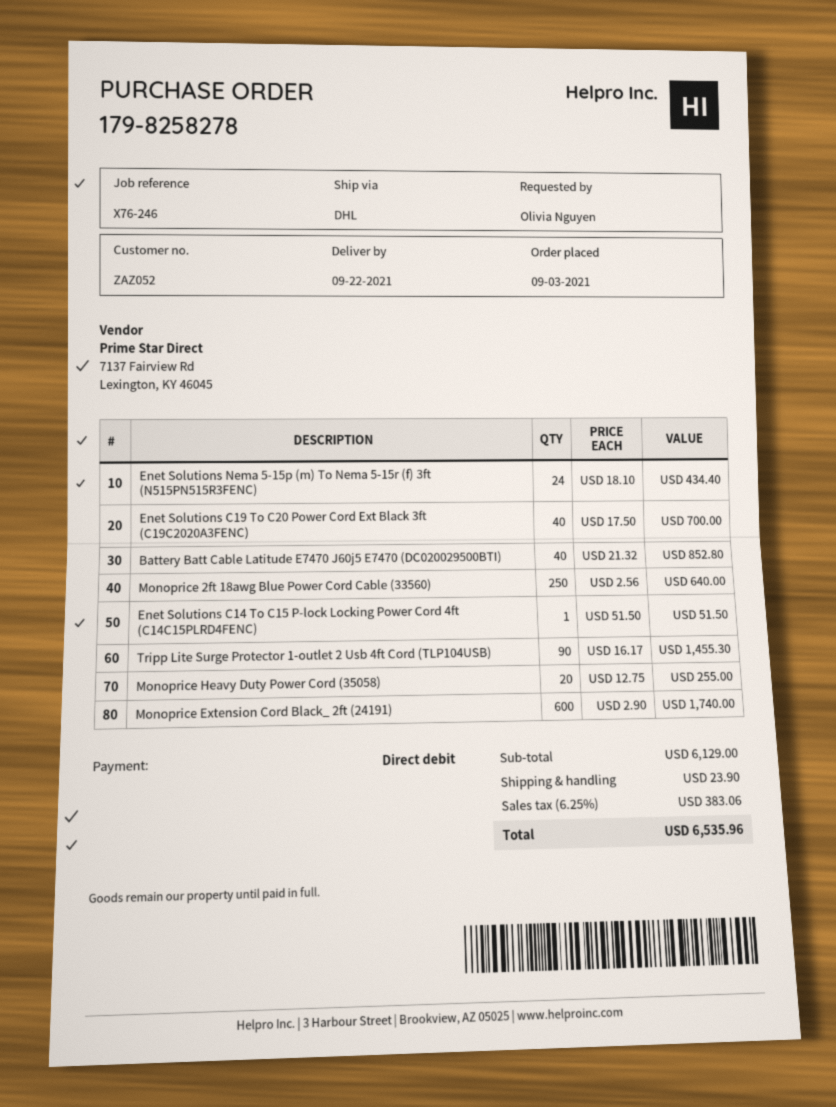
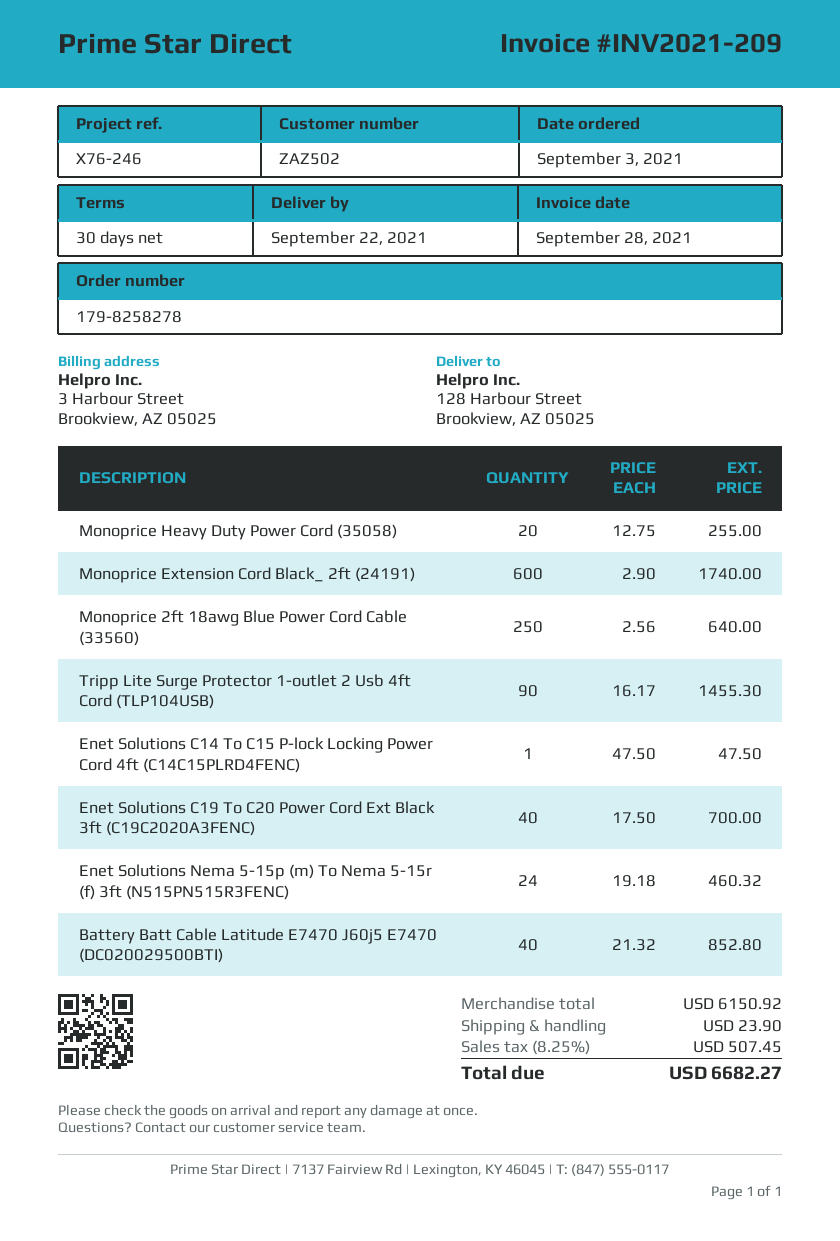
customer number: ZAZ052 -> ZAZ502
Enet Solutions Nema 5-15p (m) To Nema 5-15r (f) 3ft (N515PN515R3FENC): 24 x 18.10 = 434.40 -> 24 x 19.18 = 460.32
Enet Solutions C14 To C15 P-lock Locking Power Cord 4ft (C14C15PLRD4FENC): 1 x 51.50 = 51.50 -> 1 x 47.50 = 47.50
subtotal: 6129.00 -> 6150.92
tax: 6.25% = 383.06 -> 8.25% = 507.45
total: 6535.96 -> 6682.27

